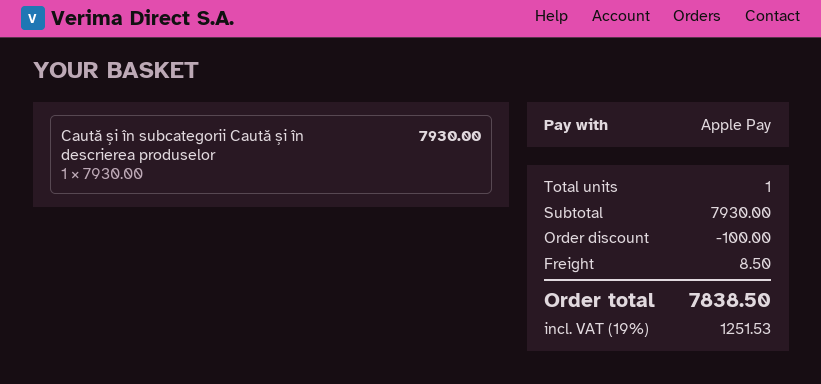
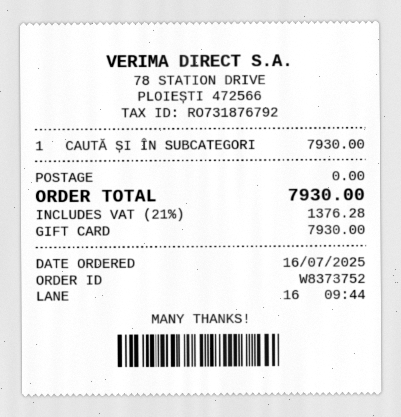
payment method: Apple Pay -> gift card
discount: 100.00 -> none
shipping: 8.50 -> 0.00
tax: 19% = 1251.53 -> 21% = 1376.28
total: 7838.50 -> 7930.00

